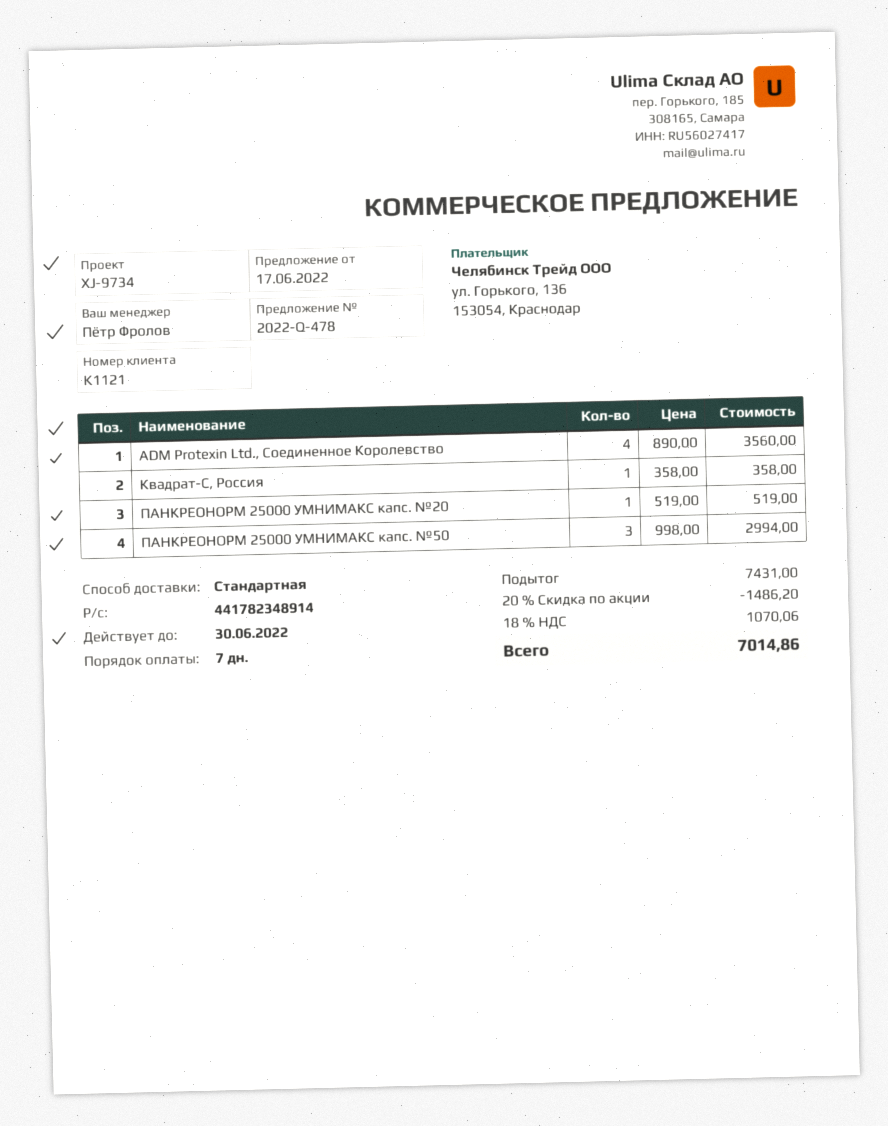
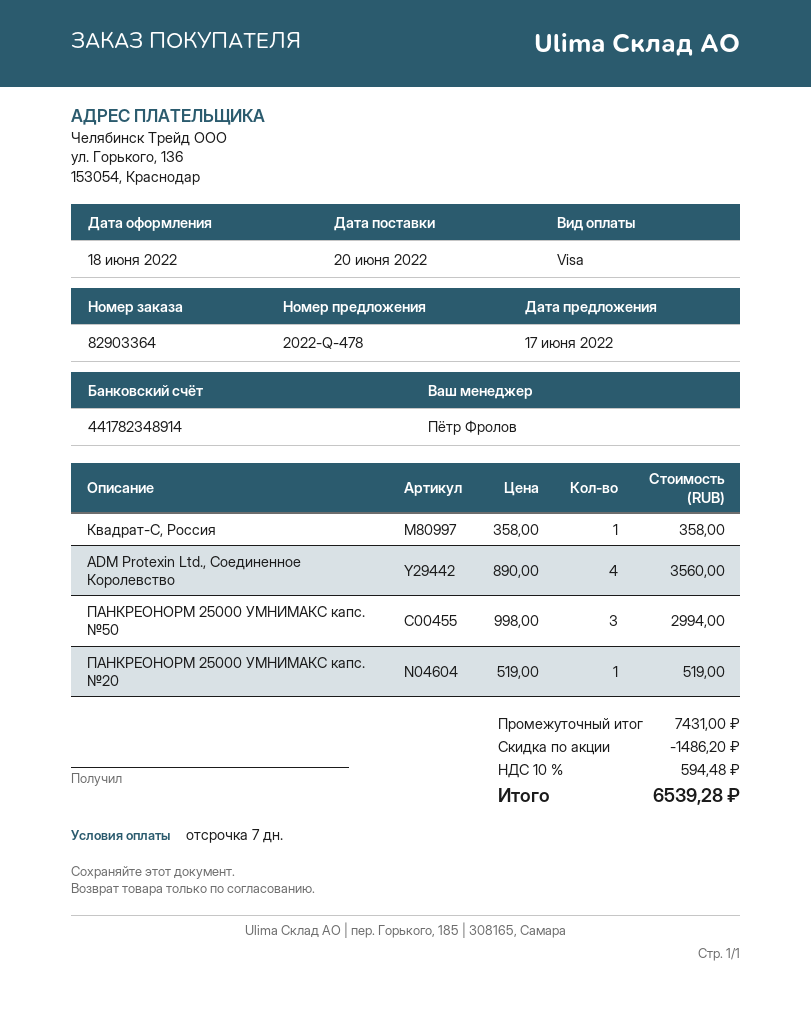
tax: 18% = 1070.06 -> 10% = 594.48
total: 7014.86 -> 6539.28

